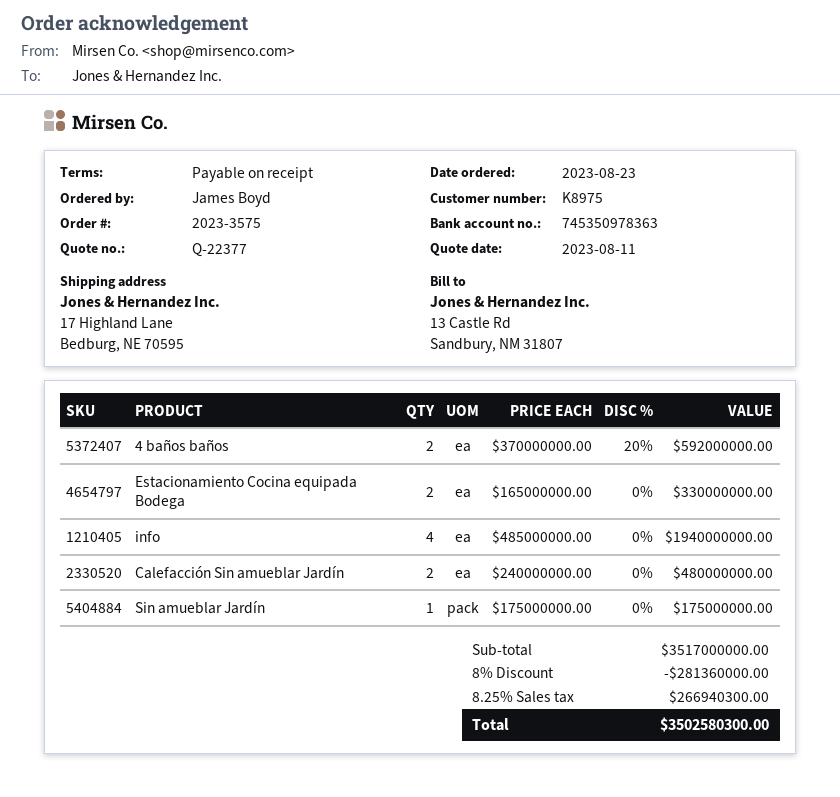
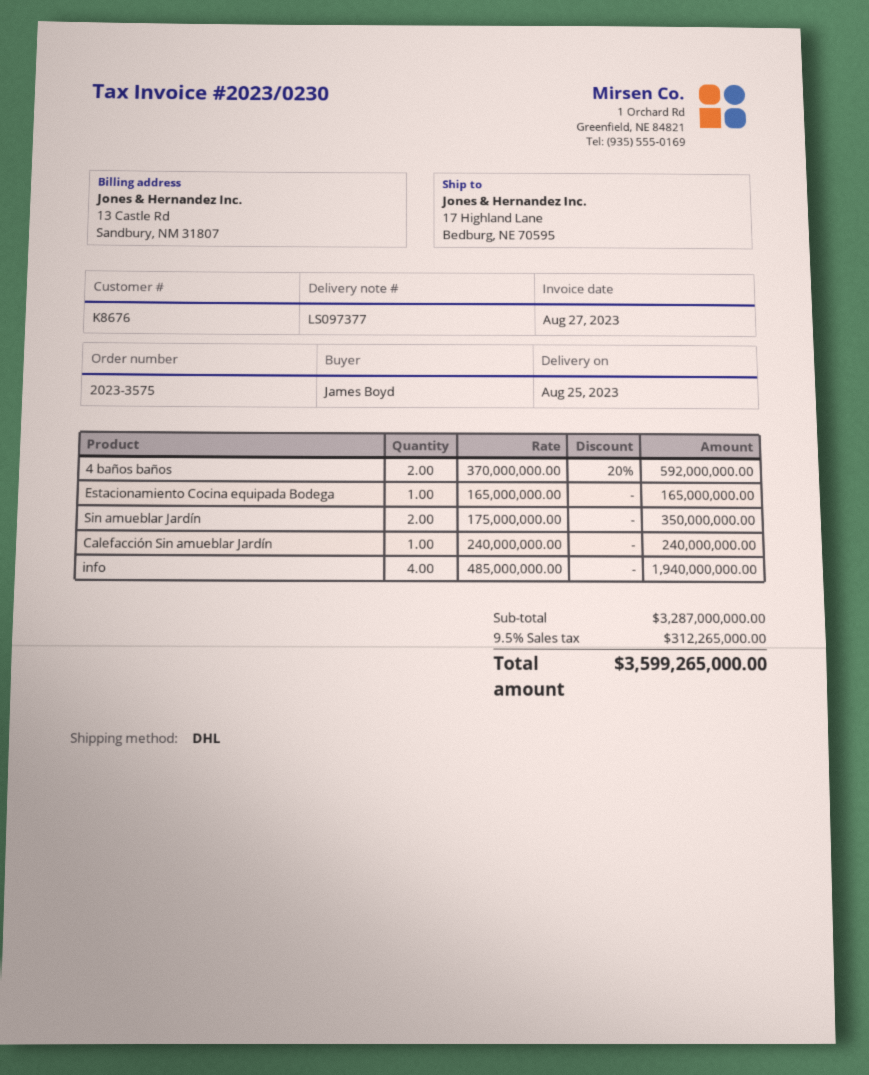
customer number: K8975 -> K8676
Estacionamiento Cocina equipada Bodega: 2 x 165000000.00 = 330000000.00 -> 1 x 165000000.00 = 165000000.00
Calefacción Sin amueblar Jardín: 2 x 240000000.00 = 480000000.00 -> 1 x 240000000.00 = 240000000.00
Sin amueblar Jardín: 1 x 175000000.00 = 175000000.00 -> 2 x 175000000.00 = 350000000.00
subtotal: 3517000000.00 -> 3287000000.00
discount: 8% = 281360000.00 -> none
tax: 8.25% = 266940300.00 -> 9.5% = 312265000.00
total: 3502580300.00 -> 3599265000.00

